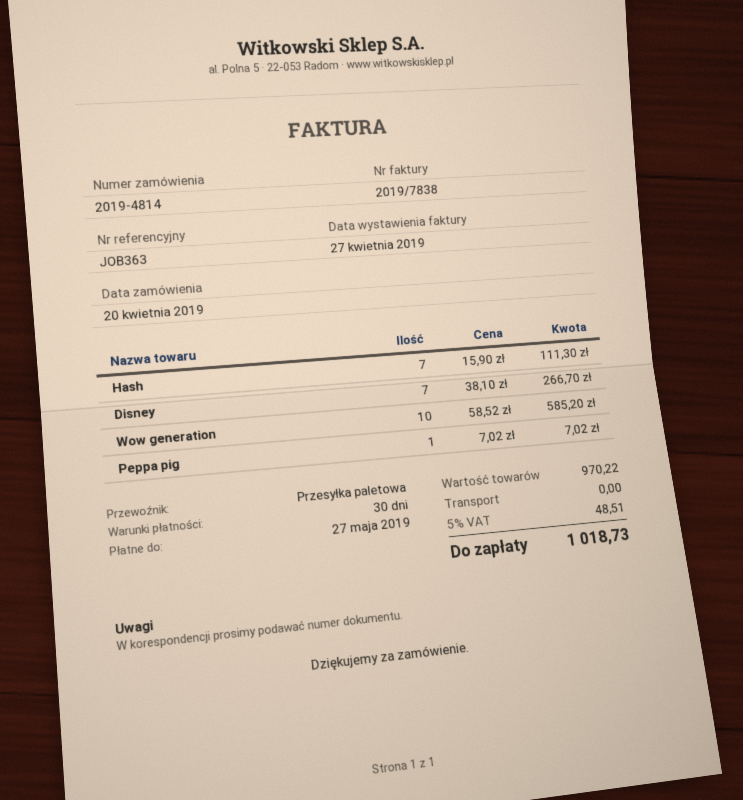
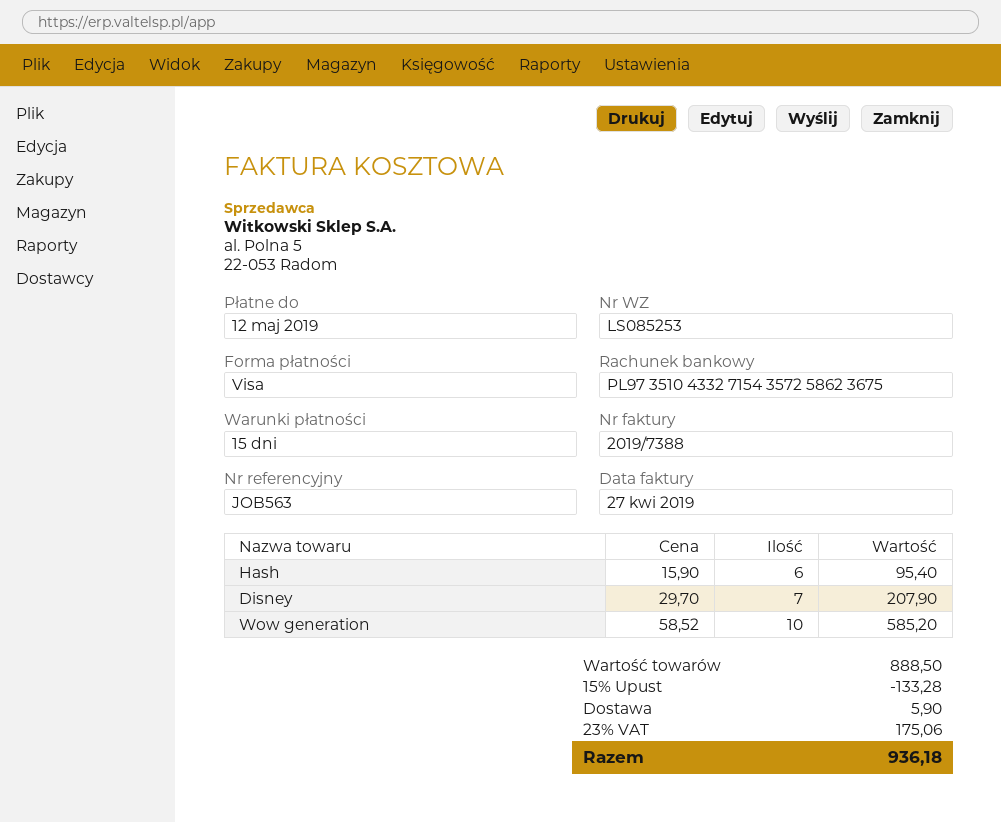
invoice number: 2019/7838 -> 2019/7388
payment terms: 30 days -> 15 days
due date: 2019-05-27 -> 2019-05-12
reference: JOB363 -> JOB563
Hash: 7 x 15.90 = 111.30 -> 6 x 15.90 = 95.40
Disney: 7 x 38.10 = 266.70 -> 7 x 29.70 = 207.90
Peppa pig: 1 x 7.02 = 7.02 -> none
subtotal: 970.22 -> 888.50
discount: none -> 15% = 133.28
shipping: 0.00 -> 5.90
tax: 5% = 48.51 -> 23% = 175.06
total: 1018.73 -> 936.18

